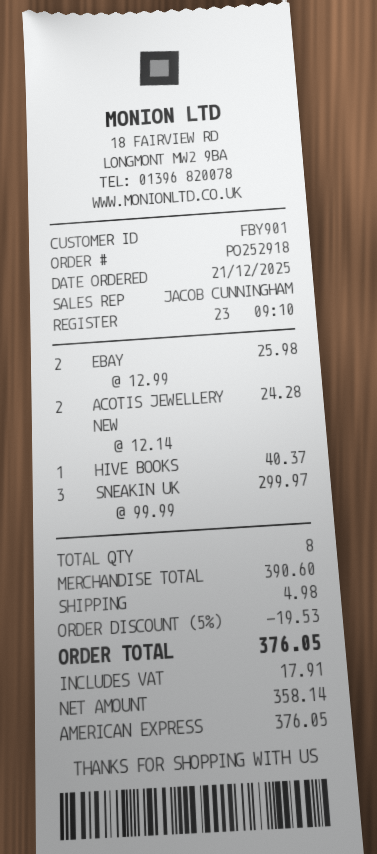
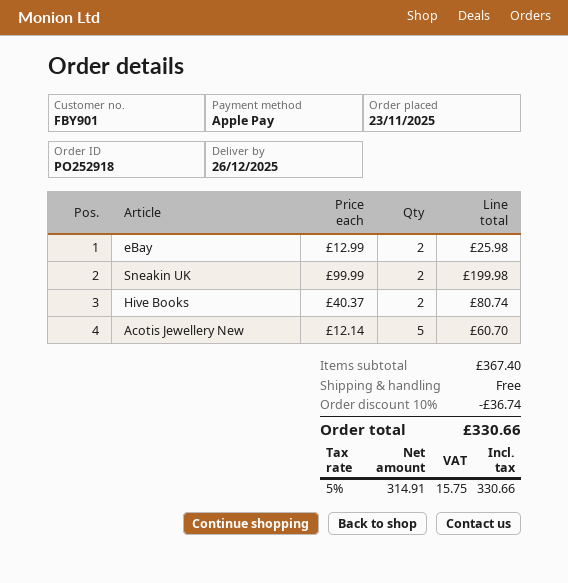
order date: 2025-12-21 -> 2025-11-23
payment method: American Express -> Apple Pay
ACOTIS JEWELLERY NEW: 2 x 12.14 = 24.28 -> 5 x 12.14 = 60.70
HIVE BOOKS: 1 x 40.37 = 40.37 -> 2 x 40.37 = 80.74
SNEAKIN UK: 3 x 99.99 = 299.97 -> 2 x 99.99 = 199.98
subtotal: 390.60 -> 367.40
discount: 5% = 19.53 -> 10% = 36.74
shipping: 4.98 -> 0.00
net: 358.14 -> 314.91
tax: 17.91 -> 15.75
total: 376.05 -> 330.66

